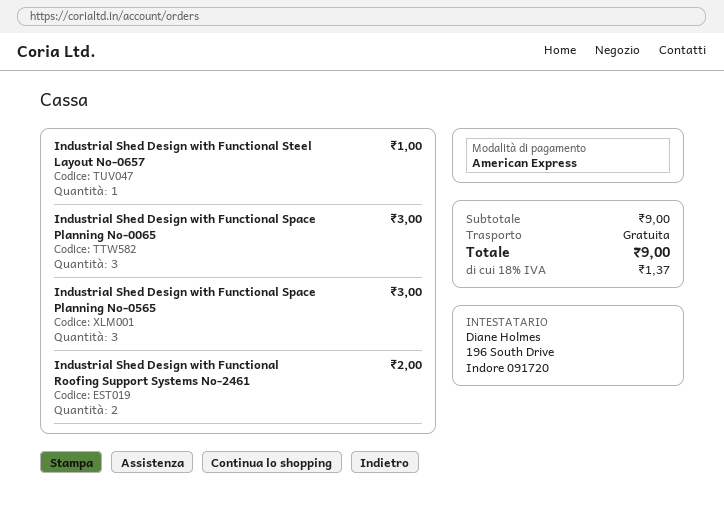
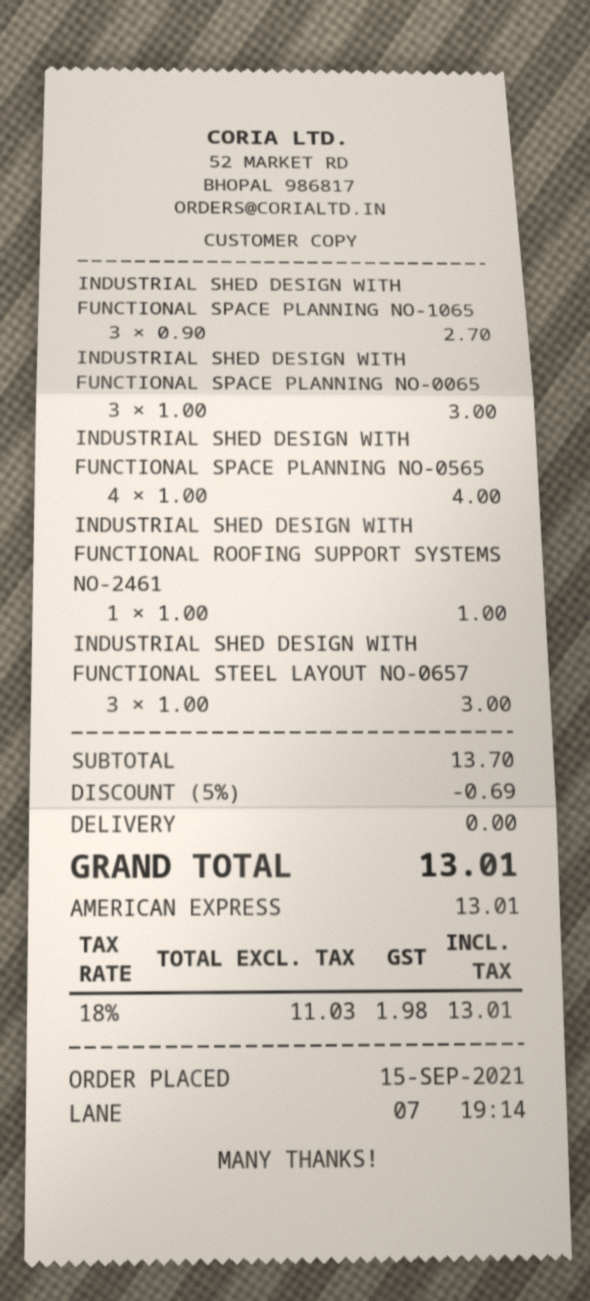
Industrial Shed Design with Functional Steel Layout No-0657: 1 for 1.00 -> 3 for 3.00
Industrial Shed Design with Functional Space Planning No-0565: 3 for 3.00 -> 4 for 4.00
Industrial Shed Design with Functional Roofing Support Systems No-2461: 2 for 2.00 -> 1 for 1.00
INDUSTRIAL SHED DESIGN WITH FUNCTIONAL SPACE PLANNING NO-1065: none -> 3 for 2.70
subtotal: 9.00 -> 13.70
discount: none -> 5% = 0.69
tax: 18% = 1.37 -> 18% = 1.98
total: 9.00 -> 13.01

